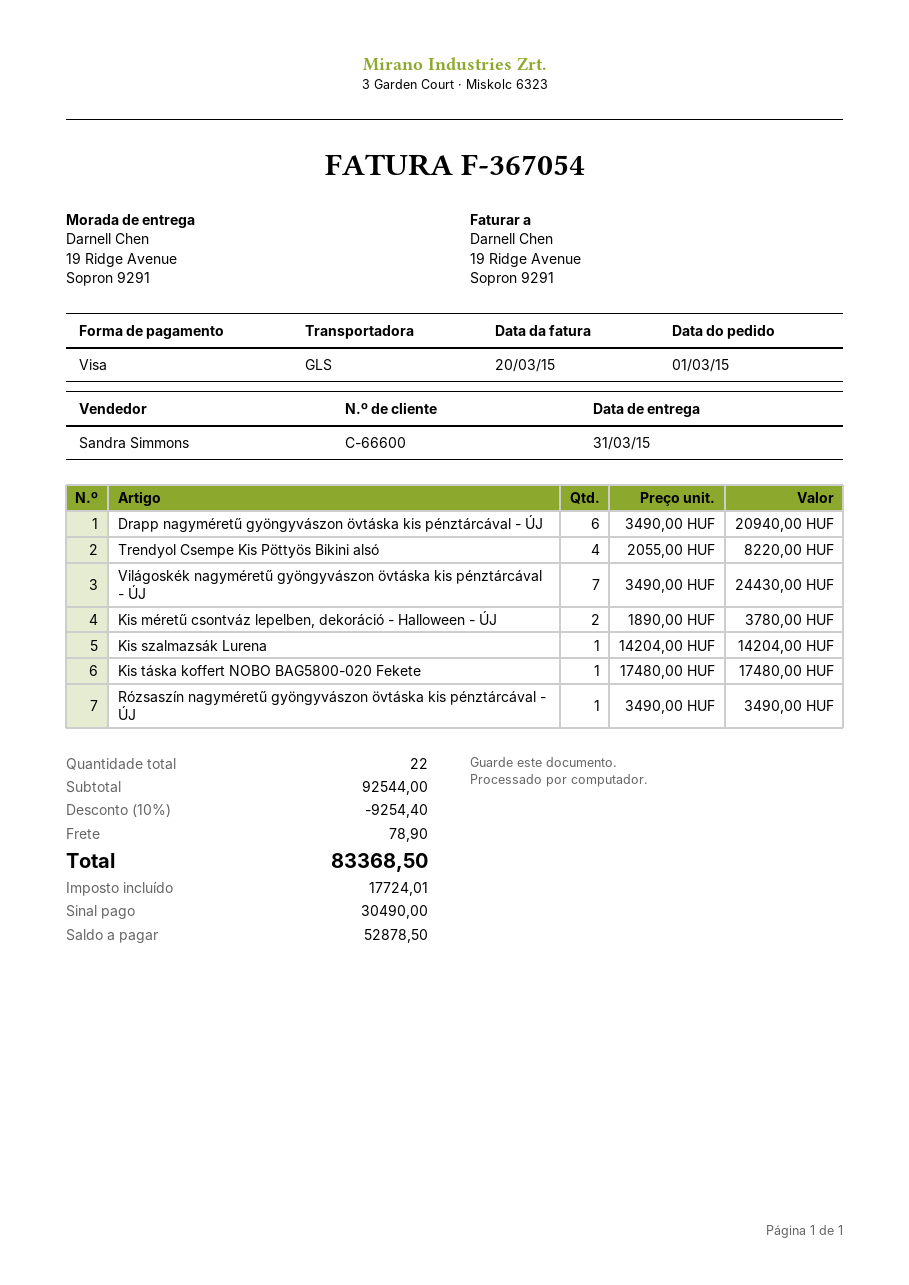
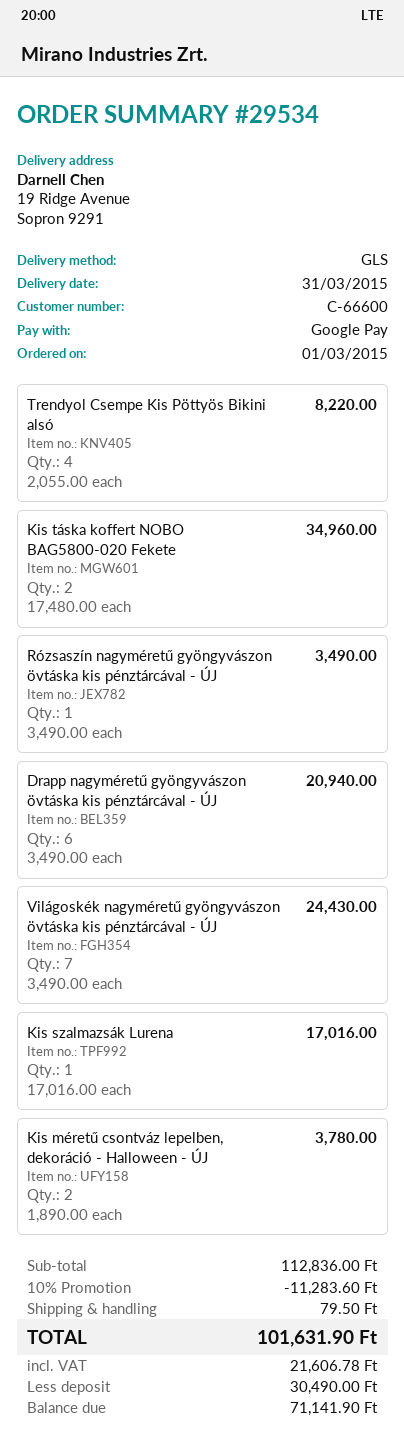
payment method: Visa -> Google Pay
Kis szalmazsák Lurena: 1 x 14204.00 = 14204.00 -> 1 x 17016.00 = 17016.00
Kis táska koffert NOBO BAG5800-020 Fekete: 1 x 17480.00 = 17480.00 -> 2 x 17480.00 = 34960.00
subtotal: 92544.00 -> 112836.00
discount: 10% = 9254.40 -> 10% = 11283.60
shipping: 78.90 -> 79.50
tax: 17724.01 -> 21606.78
total: 83368.50 -> 101631.90
balance: 52878.50 -> 71141.90

